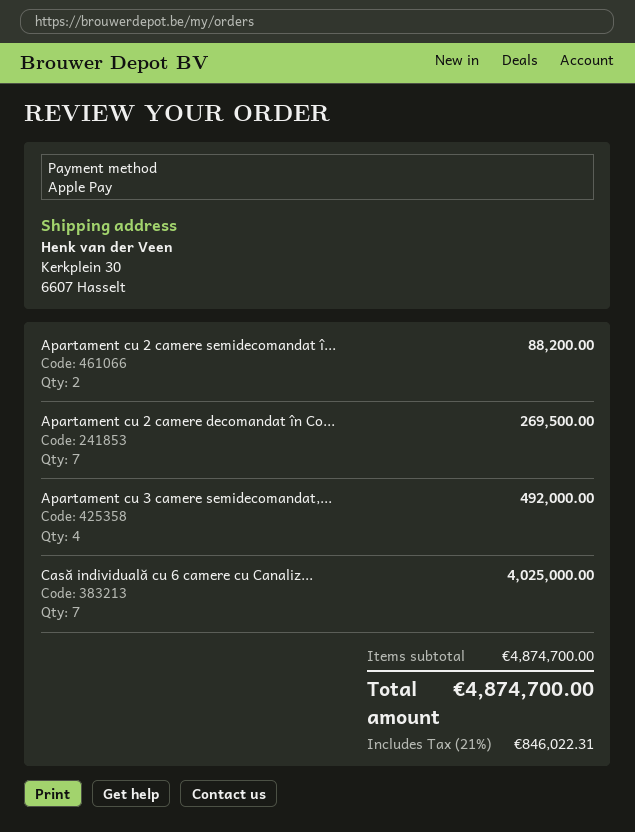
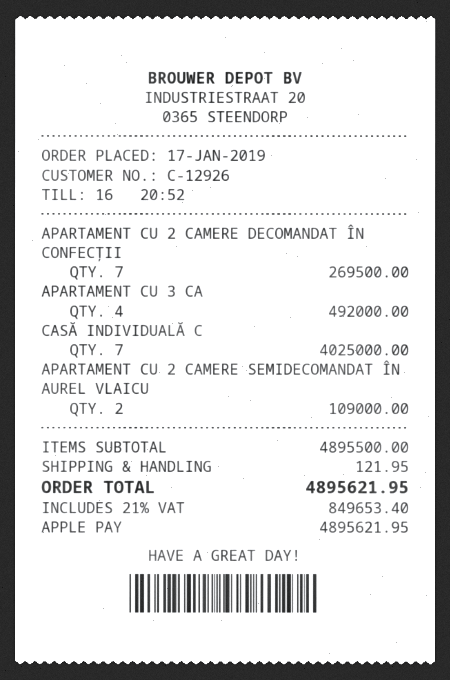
Apartament cu 2 camere semidecomandat î...: 2 for 88200.00 -> 2 for 109000.00
subtotal: 4874700.00 -> 4895500.00
shipping: none -> 121.95
tax: 21% = 846022.31 -> 21% = 849653.40
total: 4874700.00 -> 4895621.95

